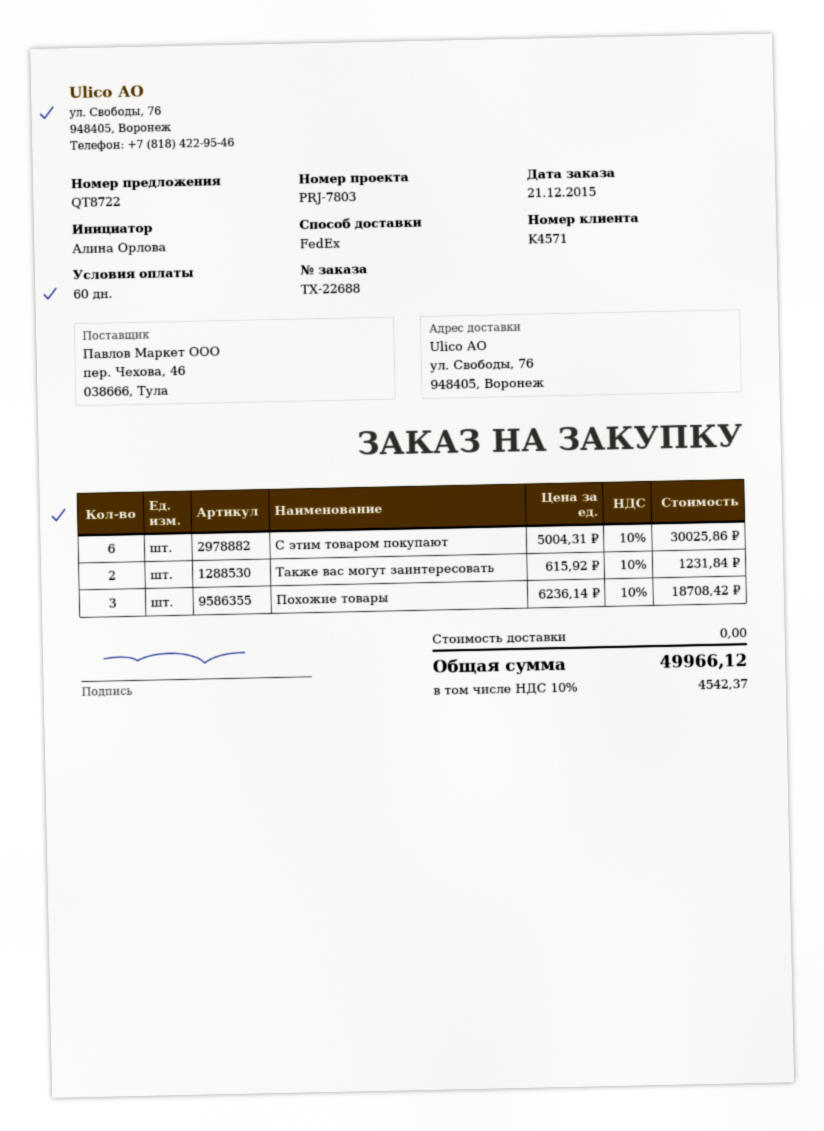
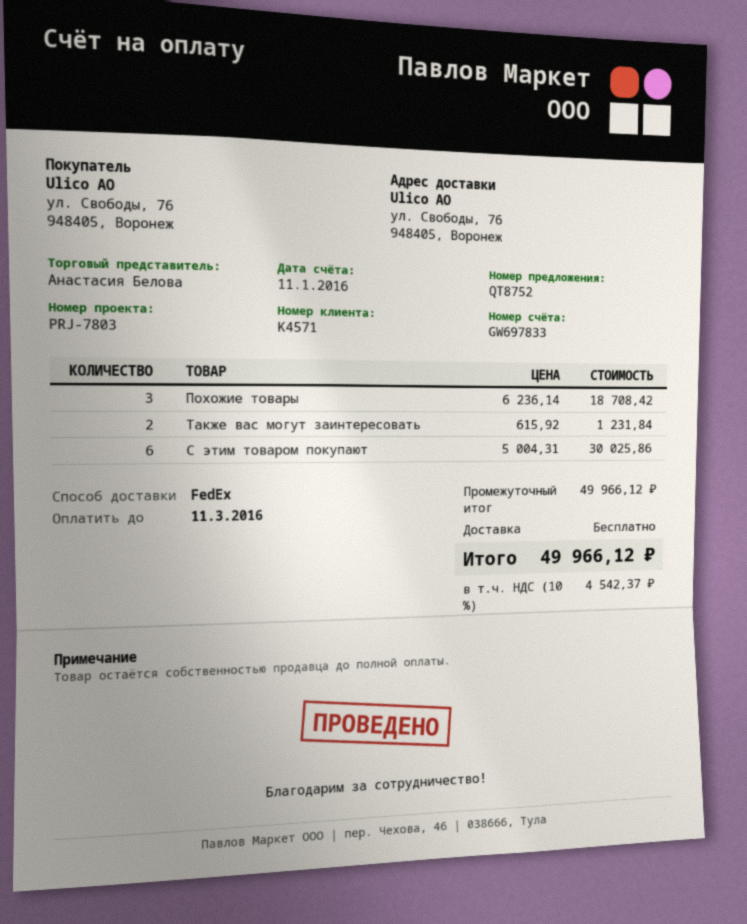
quote number: QT8722 -> QT8752

